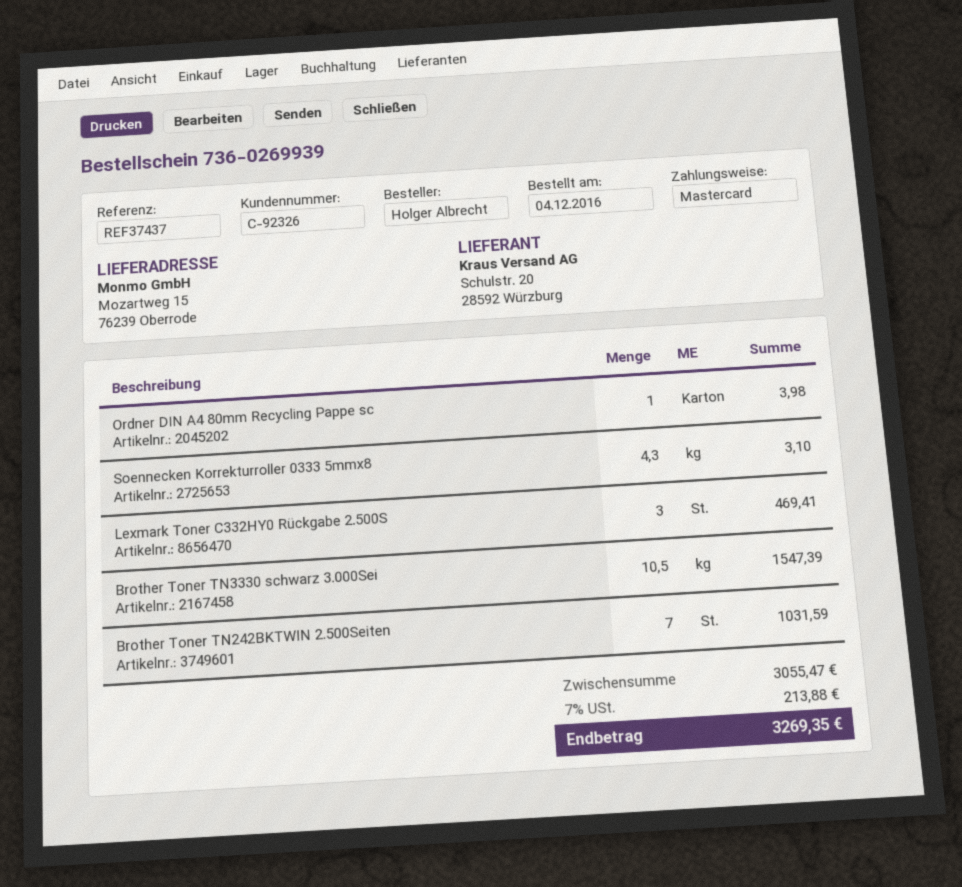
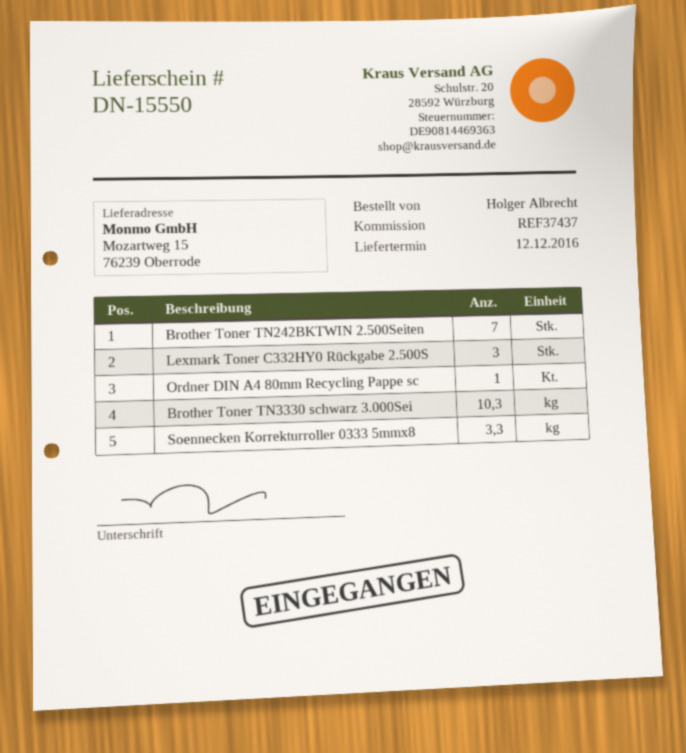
Soennecken Korrekturroller 0333 5mmx8: 4.3 -> 3.3
Brother Toner TN3330 schwarz 3.000Sei: 10.5 -> 10.3

